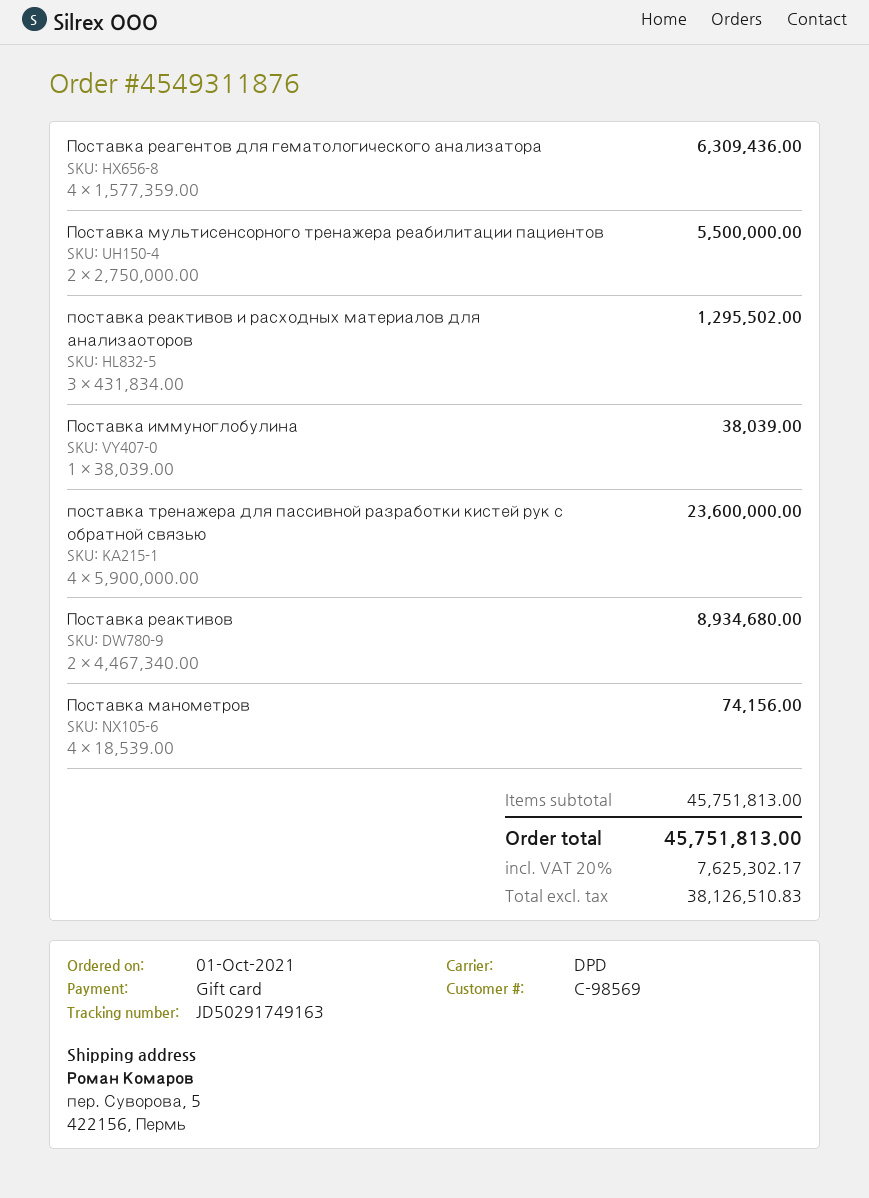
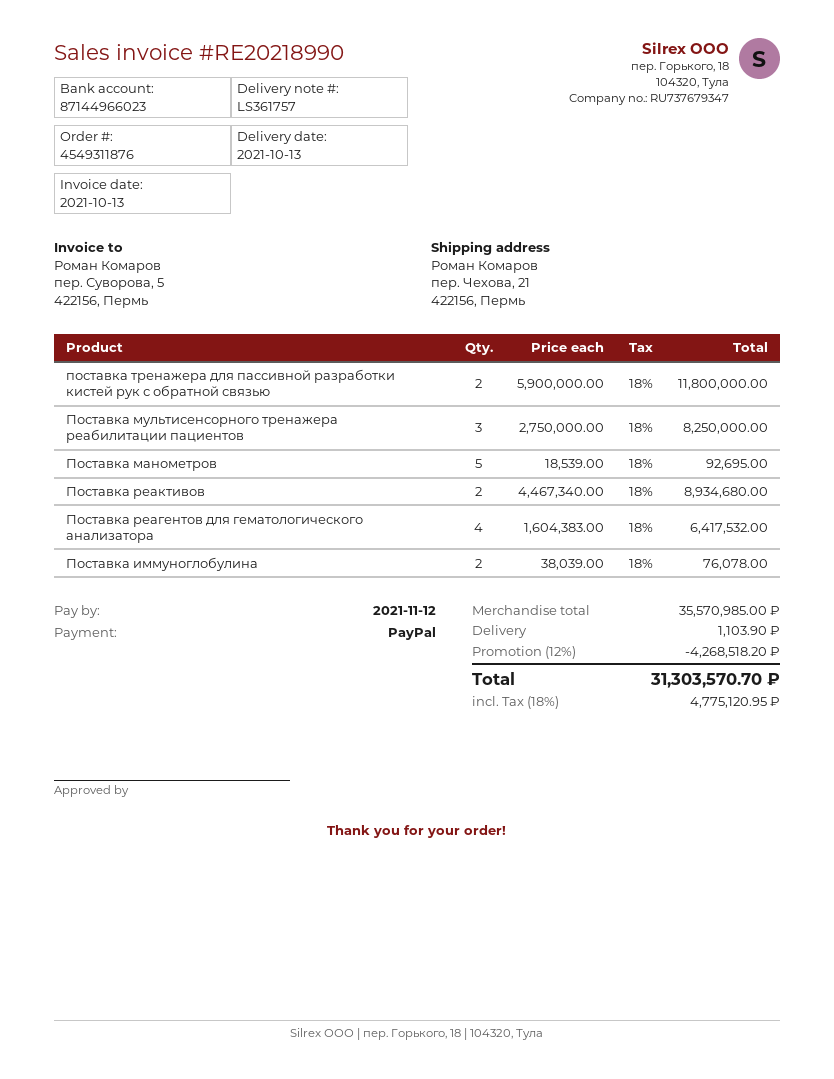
payment method: gift card -> PayPal
ship to: пер. Суворова, 5, 422156, Пермь -> пер. Чехова, 21, 422156, Пермь
Поставка реагентов для гематологического анализатора: 4 x 1577359.00 = 6309436.00 -> 4 x 1604383.00 = 6417532.00
Поставка мультисенсорного тренажера реабилитации пациентов: 2 x 2750000.00 = 5500000.00 -> 3 x 2750000.00 = 8250000.00
поставка реактивов и расходных материалов для анализаоторов: 3 x 431834.00 = 1295502.00 -> none
Поставка иммуноглобулина: 1 x 38039.00 = 38039.00 -> 2 x 38039.00 = 76078.00
поставка тренажера для пассивной разработки кистей рук с обратной связью: 4 x 5900000.00 = 23600000.00 -> 2 x 5900000.00 = 11800000.00
Поставка манометров: 4 x 18539.00 = 74156.00 -> 5 x 18539.00 = 92695.00
subtotal: 45751813.00 -> 35570985.00
discount: none -> 12% = 4268518.20
shipping: none -> 1103.90
tax: 20% = 7625302.17 -> 18% = 4775120.95
total: 45751813.00 -> 31303570.70

